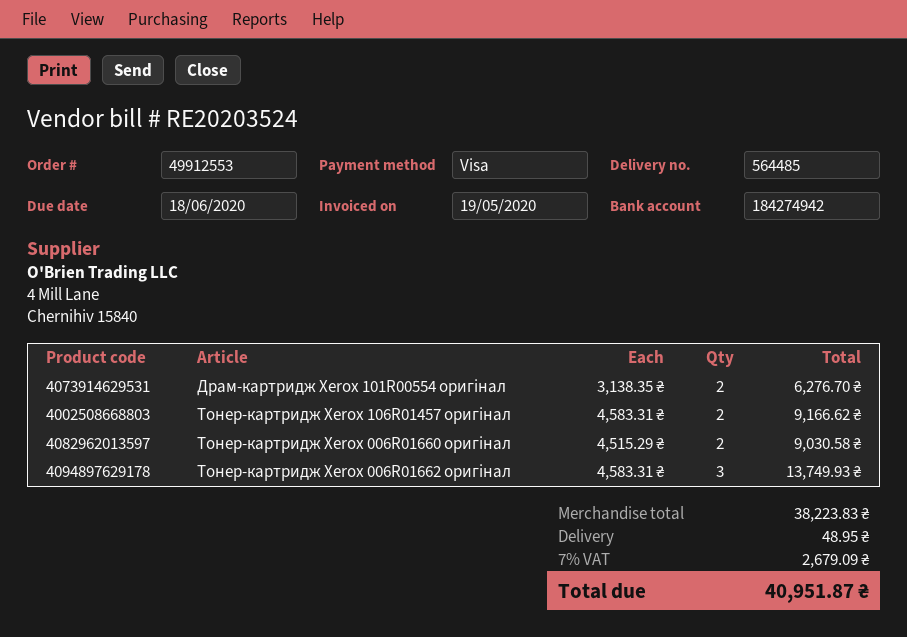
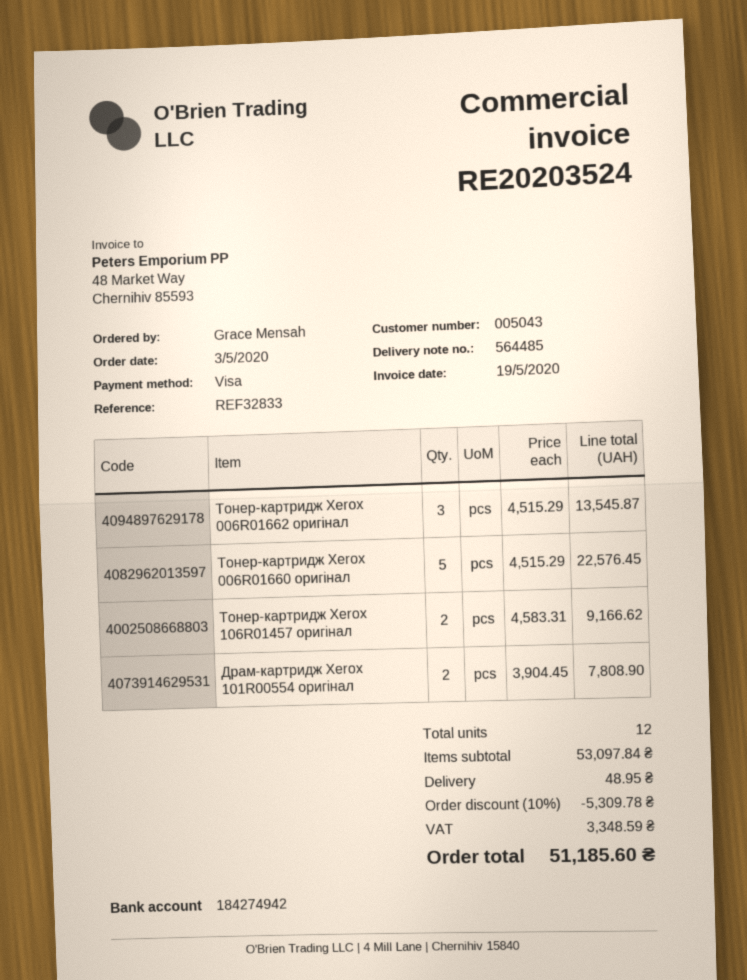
Драм-картридж Xerox 101R00554 оригінал: 2 x 3138.35 = 6276.70 -> 2 x 3904.45 = 7808.90
Тонер-картридж Xerox 006R01660 оригінал: 2 x 4515.29 = 9030.58 -> 5 x 4515.29 = 22576.45
Тонер-картридж Xerox 006R01662 оригінал: 3 x 4583.31 = 13749.93 -> 3 x 4515.29 = 13545.87
subtotal: 38223.83 -> 53097.84
discount: none -> 10% = 5309.78
tax: 2679.09 -> 3348.59
total: 40951.87 -> 51185.60

